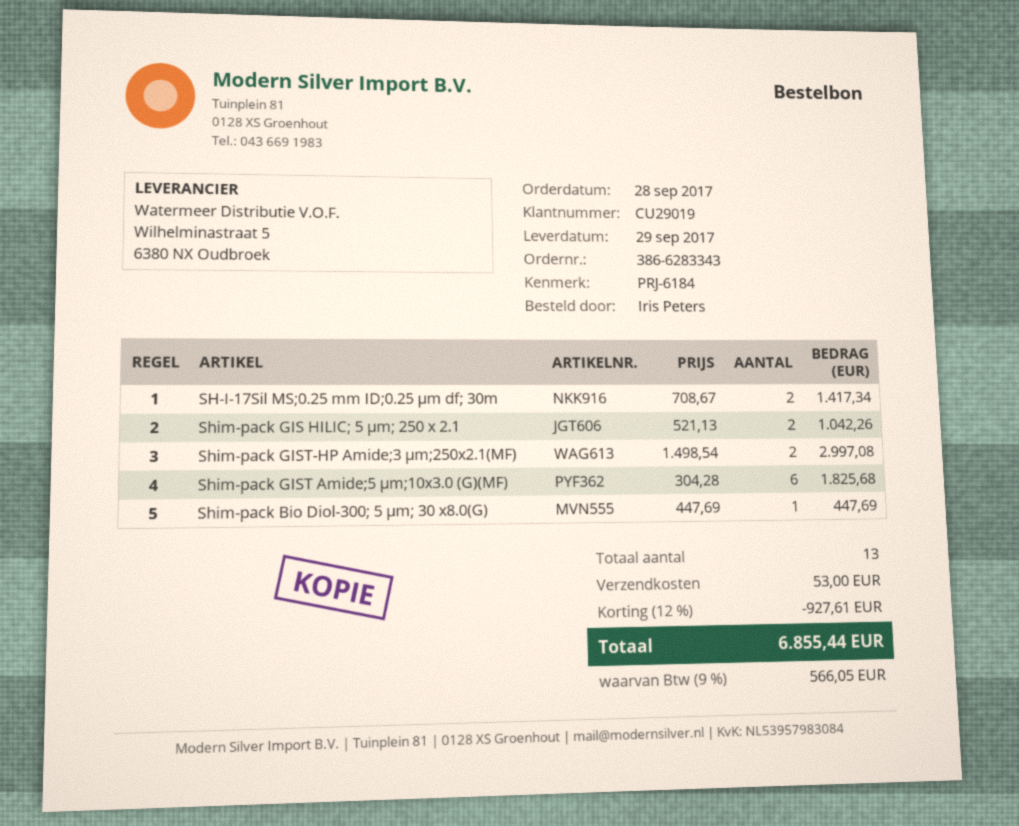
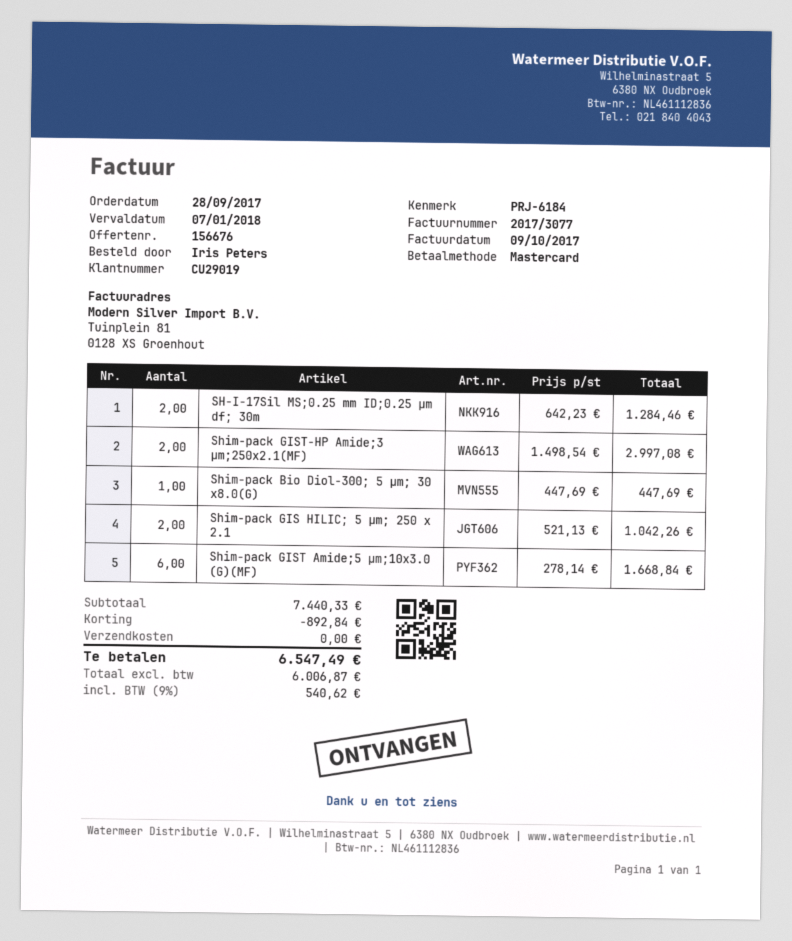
SH-I-17Sil MS;0.25 mm ID;0.25 µm df; 30m: 2 x 708.67 = 1417.34 -> 2 x 642.23 = 1284.46
Shim-pack GIST Amide;5 µm;10x3.0 (G)(MF): 6 x 304.28 = 1825.68 -> 6 x 278.14 = 1668.84
discount: 927.61 -> 892.84
shipping: 53.00 -> 0.00
tax: 9% = 566.05 -> 9% = 540.62
total: 6855.44 -> 6547.49

